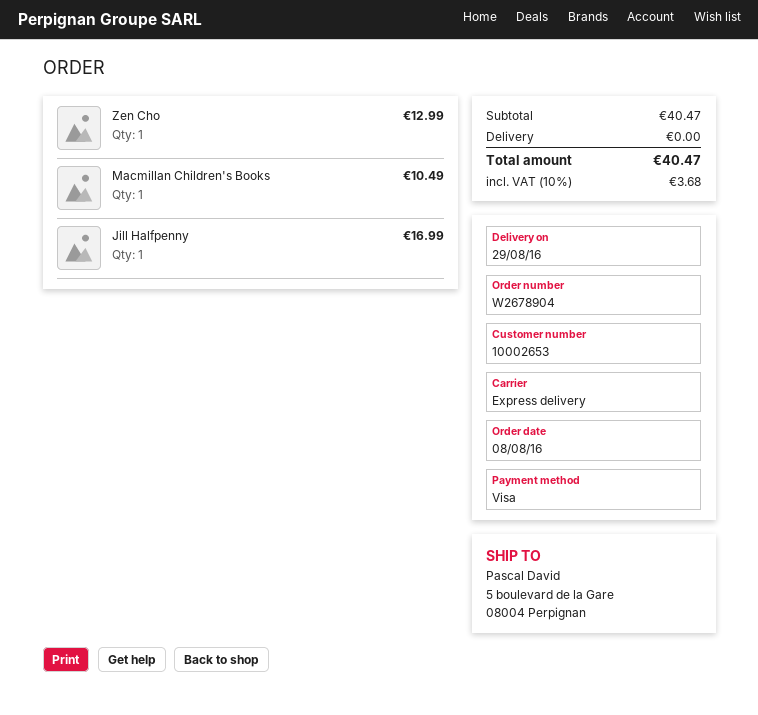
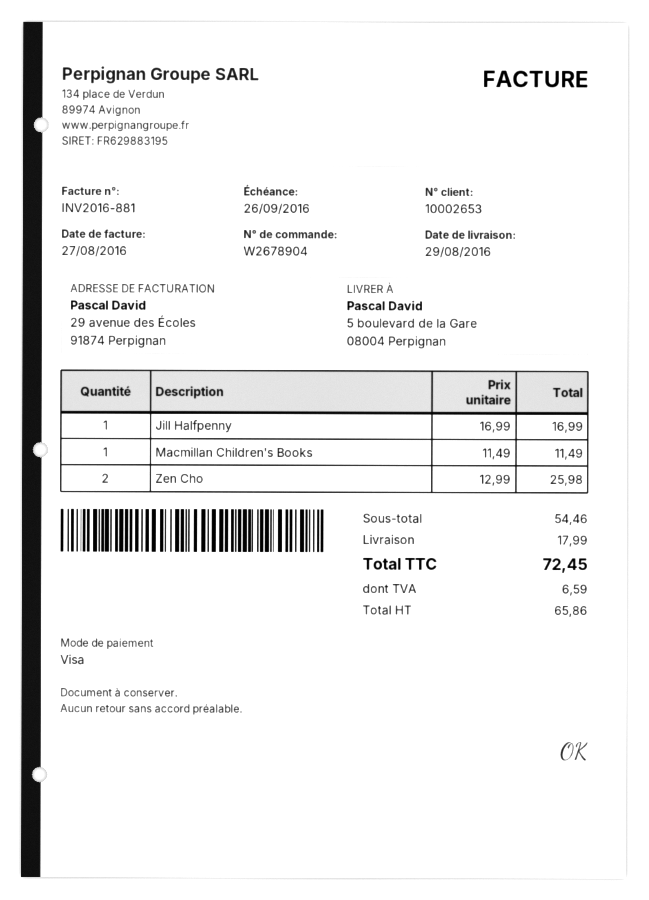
Zen Cho: 1 for 12.99 -> 2 for 25.98
Macmillan Children's Books: 1 for 10.49 -> 1 for 11.49
subtotal: 40.47 -> 54.46
shipping: 0.00 -> 17.99
tax: 3.68 -> 6.59
total: 40.47 -> 72.45

